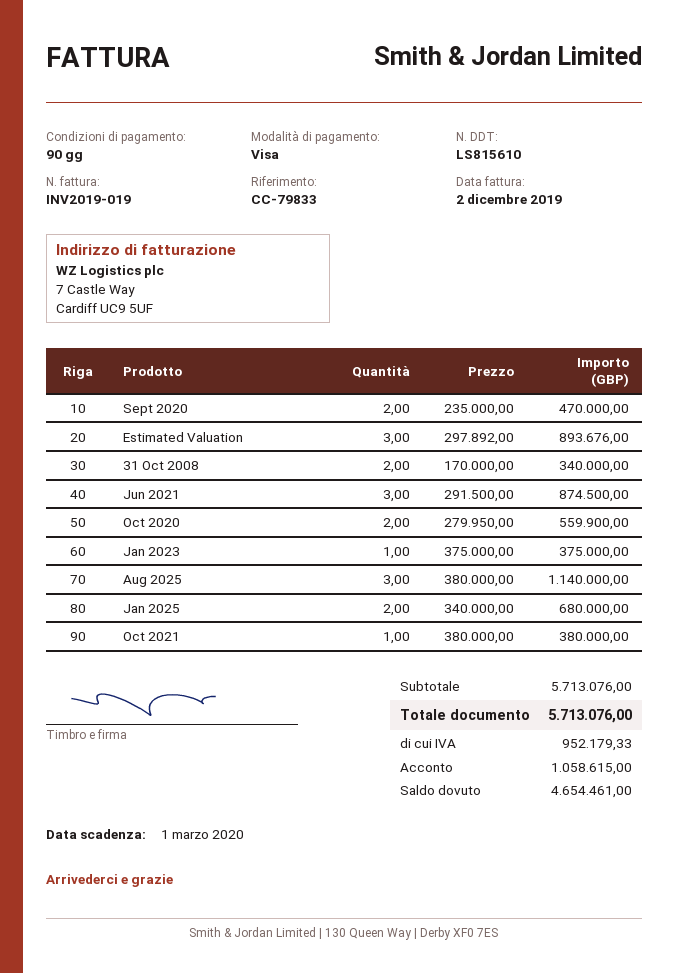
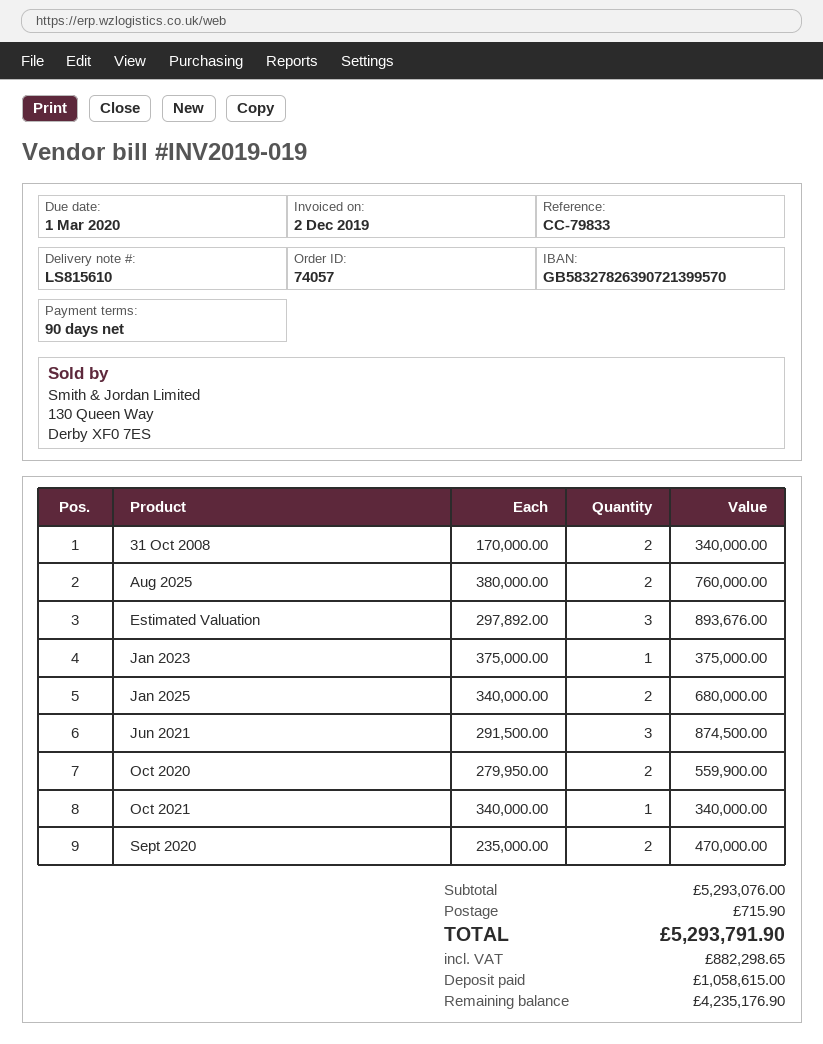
Aug 2025: 3 x 380000.00 = 1140000.00 -> 2 x 380000.00 = 760000.00
Oct 2021: 1 x 380000.00 = 380000.00 -> 1 x 340000.00 = 340000.00
subtotal: 5713076.00 -> 5293076.00
shipping: none -> 715.90
tax: 952179.33 -> 882298.65
total: 5713076.00 -> 5293791.90
balance: 4654461.00 -> 4235176.90

